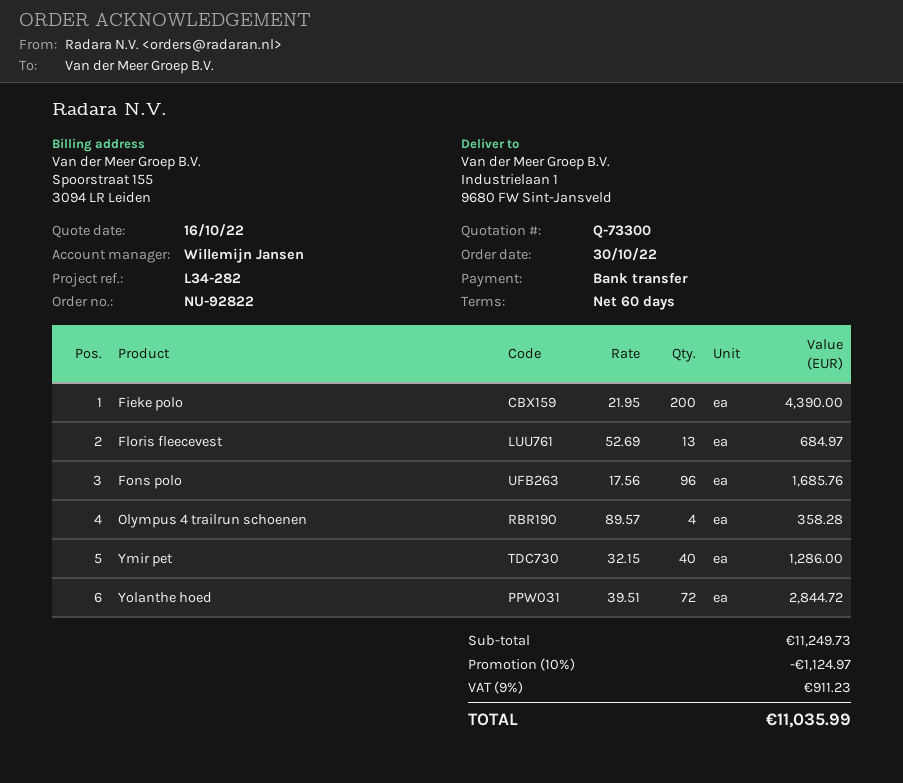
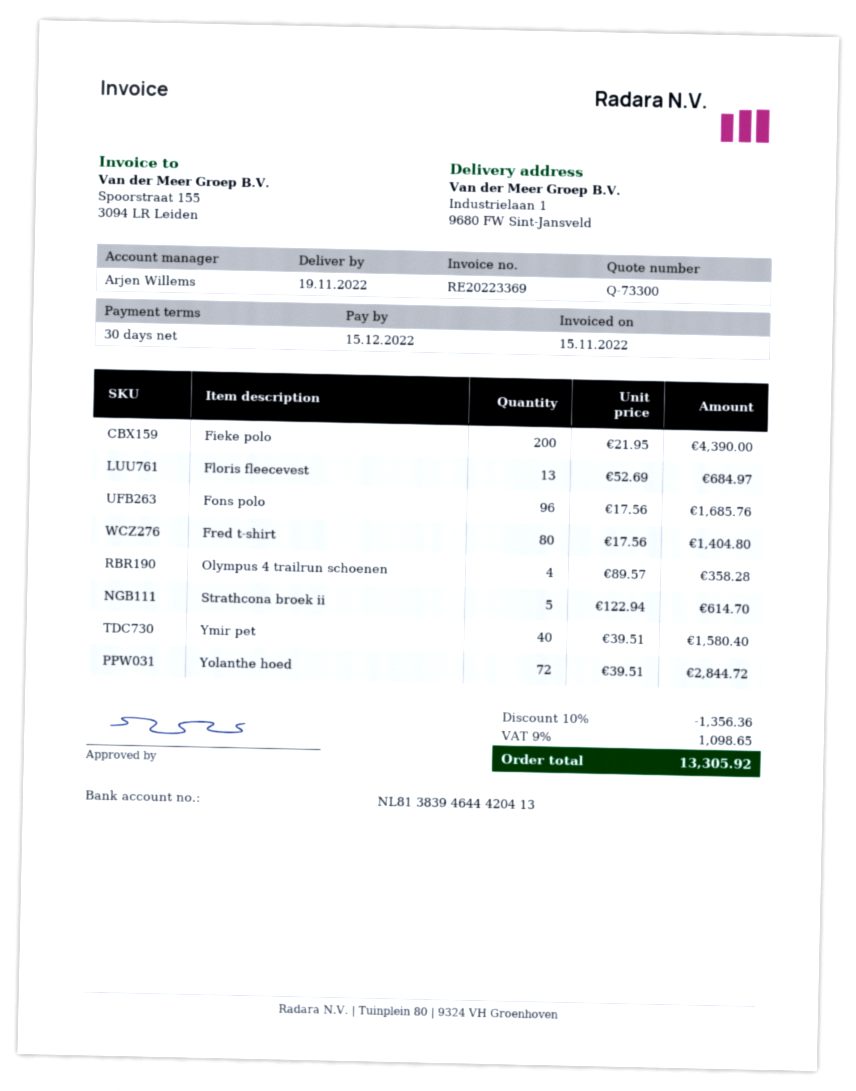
payment terms: 60 days -> 30 days
sales rep: Willemijn Jansen -> Arjen Willems
Ymir pet: 40 x 32.15 = 1286.00 -> 40 x 39.51 = 1580.40
Fred t-shirt: none -> 80 x 17.56 = 1404.80
Strathcona broek ii: none -> 5 x 122.94 = 614.70
discount: 10% = 1124.97 -> 10% = 1356.36
tax: 9% = 911.23 -> 9% = 1098.65
total: 11035.99 -> 13305.92

